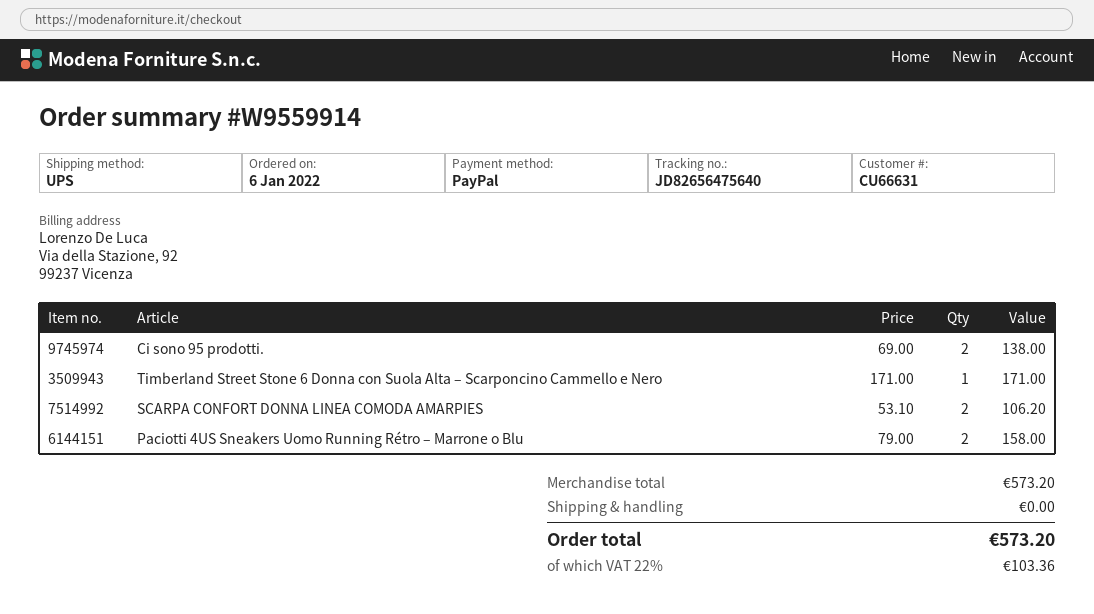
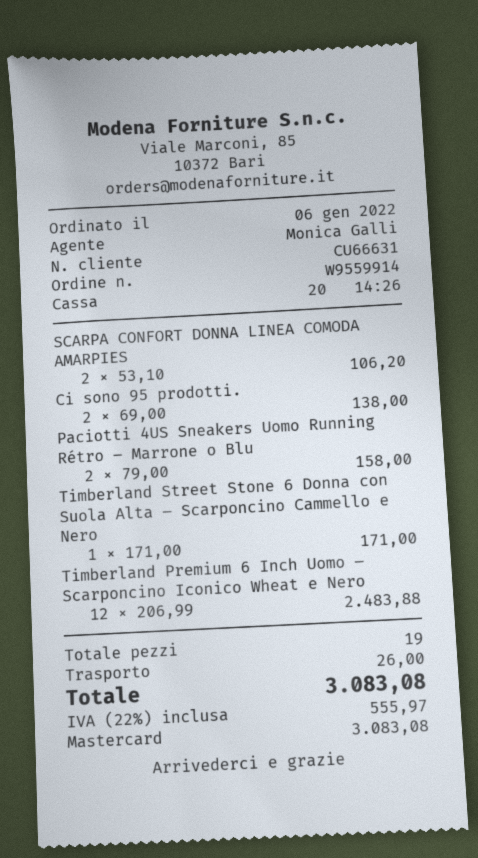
payment method: PayPal -> Mastercard
Timberland Premium 6 Inch Uomo – Scarponcino Iconico Wheat e Nero: none -> 12 x 206.99 = 2483.88
shipping: 0.00 -> 26.00
tax: 22% = 103.36 -> 22% = 555.97
total: 573.20 -> 3083.08

